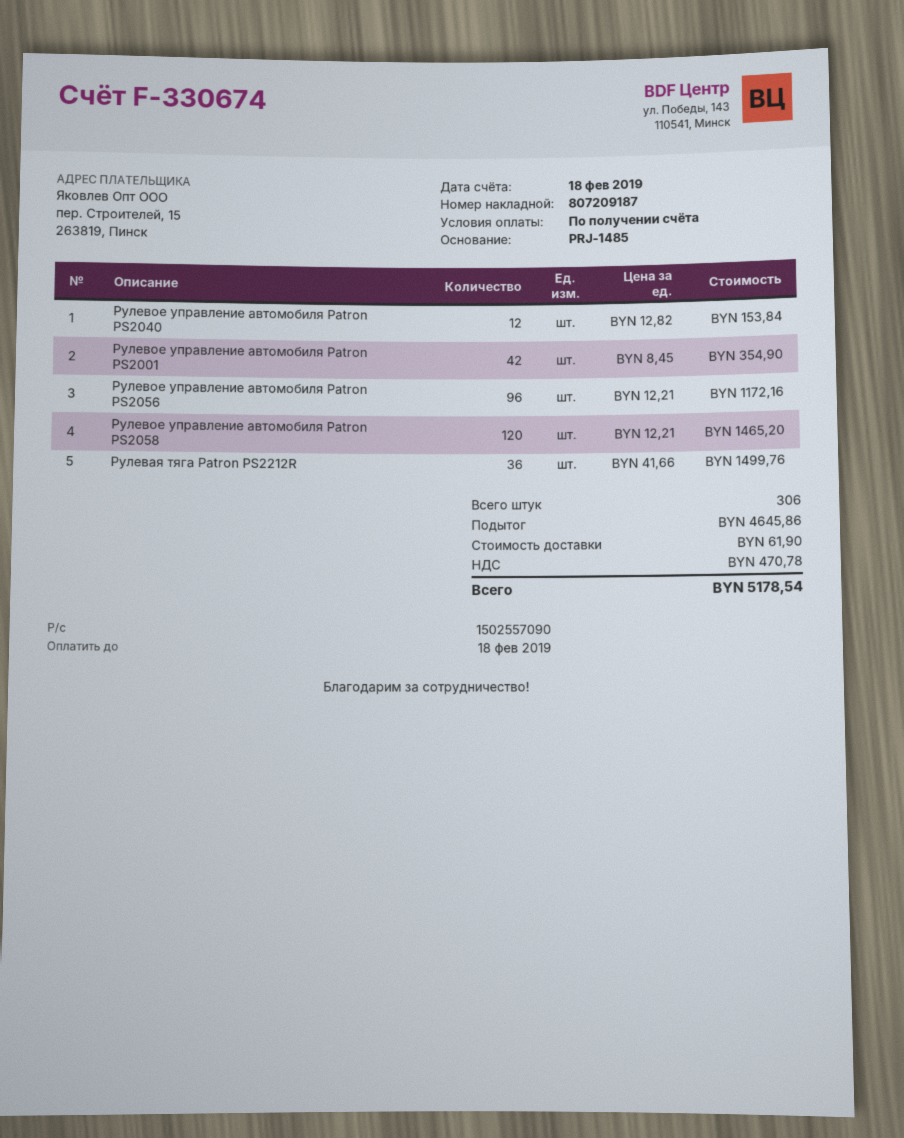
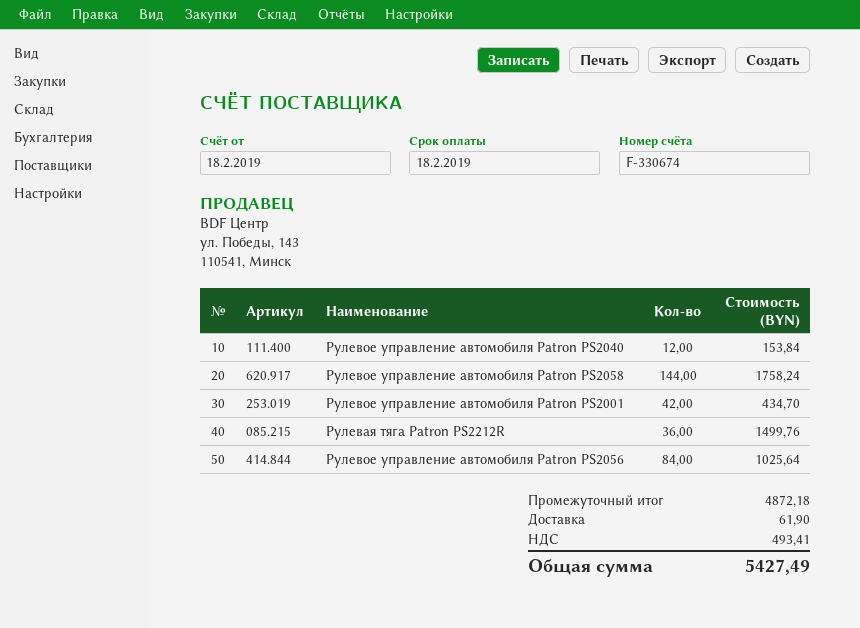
Рулевое управление автомобиля Patron PS2001: 42 for 354.90 -> 42 for 434.70
Рулевое управление автомобиля Patron PS2056: 96 for 1172.16 -> 84 for 1025.64
Рулевое управление автомобиля Patron PS2058: 120 for 1465.20 -> 144 for 1758.24
subtotal: 4645.86 -> 4872.18
tax: 470.78 -> 493.41
total: 5178.54 -> 5427.49

